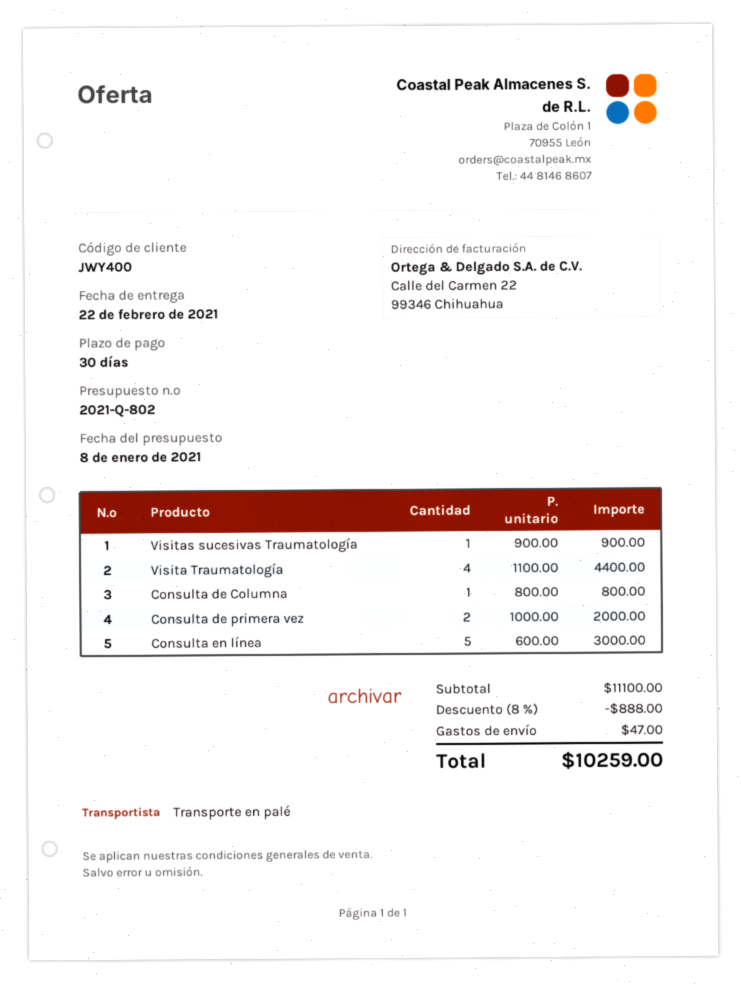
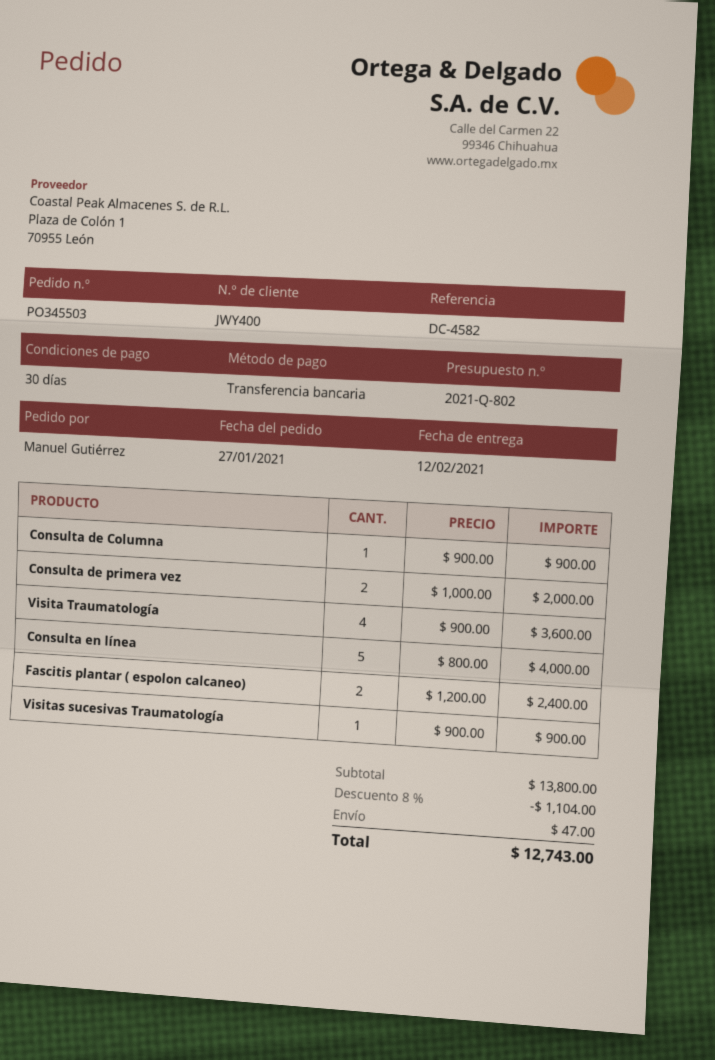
delivery date: 2021-02-22 -> 2021-02-12
Visita Traumatología: 4 x 1100.00 = 4400.00 -> 4 x 900.00 = 3600.00
Consulta de Columna: 1 x 800.00 = 800.00 -> 1 x 900.00 = 900.00
Consulta en línea: 5 x 600.00 = 3000.00 -> 5 x 800.00 = 4000.00
Fascitis plantar ( espolon calcaneo): none -> 2 x 1200.00 = 2400.00
subtotal: 11100.00 -> 13800.00
discount: 8% = 888.00 -> 8% = 1104.00
total: 10259.00 -> 12743.00

